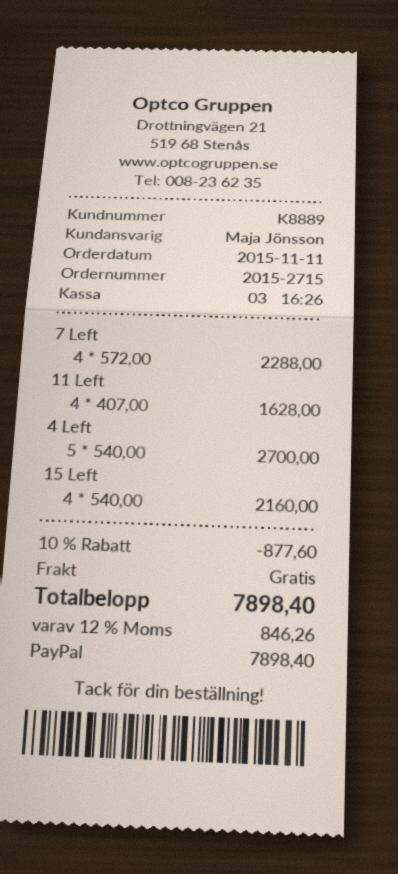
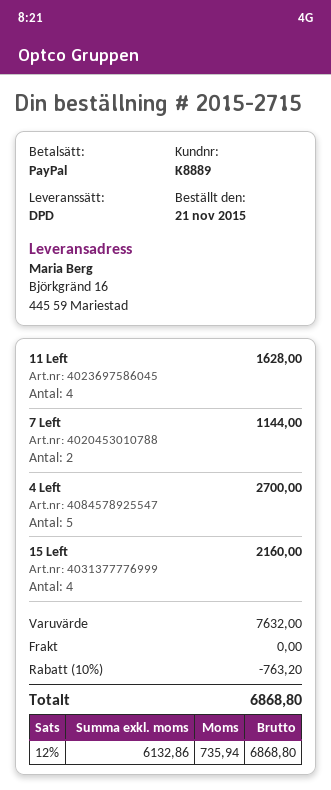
order date: 2015-11-11 -> 2015-11-21
7 Left: 4 for 2288.00 -> 2 for 1144.00
discount: 10% = 877.60 -> 10% = 763.20
tax: 12% = 846.26 -> 12% = 735.94
total: 7898.40 -> 6868.80

